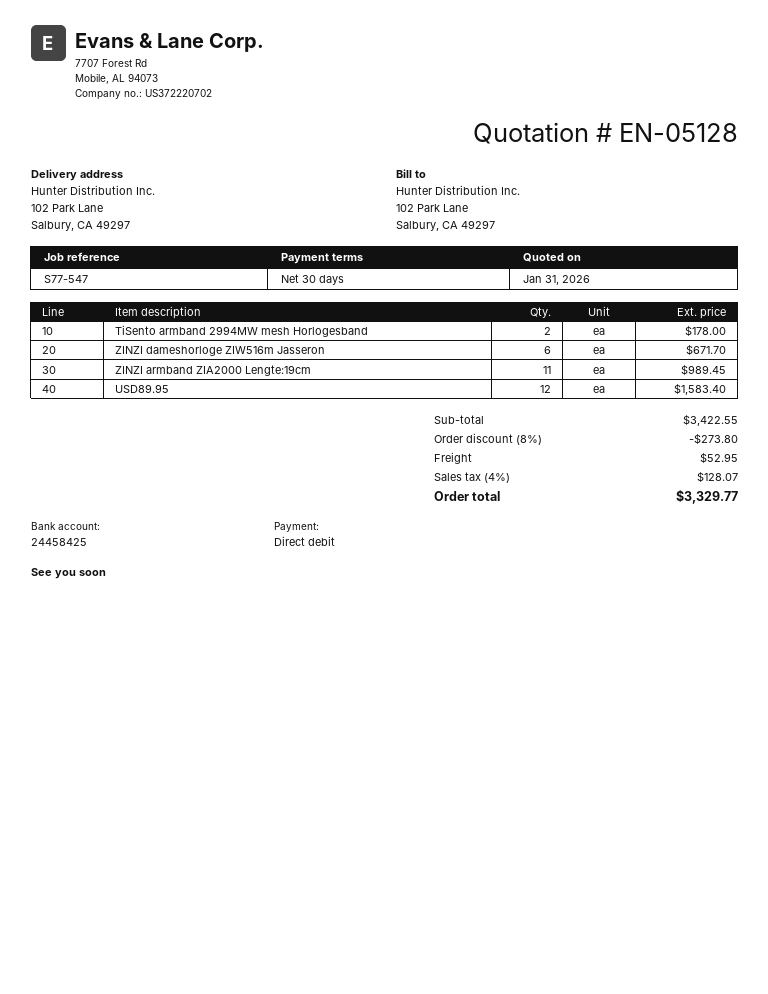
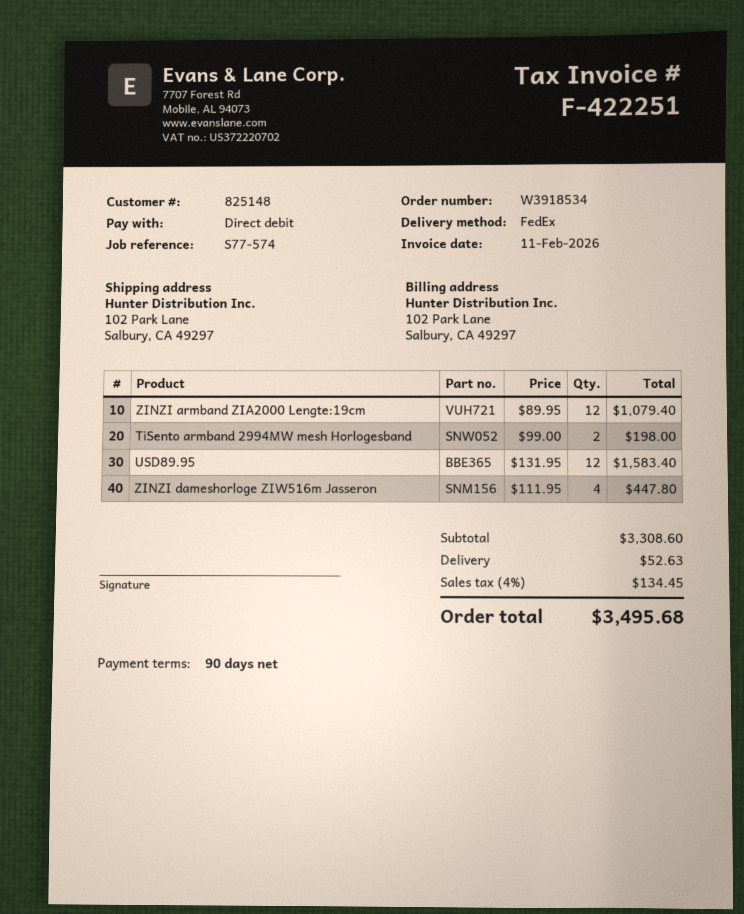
payment terms: 30 days -> 90 days
reference: S77-547 -> S77-574
TiSento armband 2994MW mesh Horlogesband: 2 for 178.00 -> 2 for 198.00
ZINZI dameshorloge ZIW516m Jasseron: 6 for 671.70 -> 4 for 447.80
ZINZI armband ZIA2000 Lengte:19cm: 11 for 989.45 -> 12 for 1079.40
subtotal: 3422.55 -> 3308.60
discount: 8% = 273.80 -> none
shipping: 52.95 -> 52.63
tax: 4% = 128.07 -> 4% = 134.45
total: 3329.77 -> 3495.68

